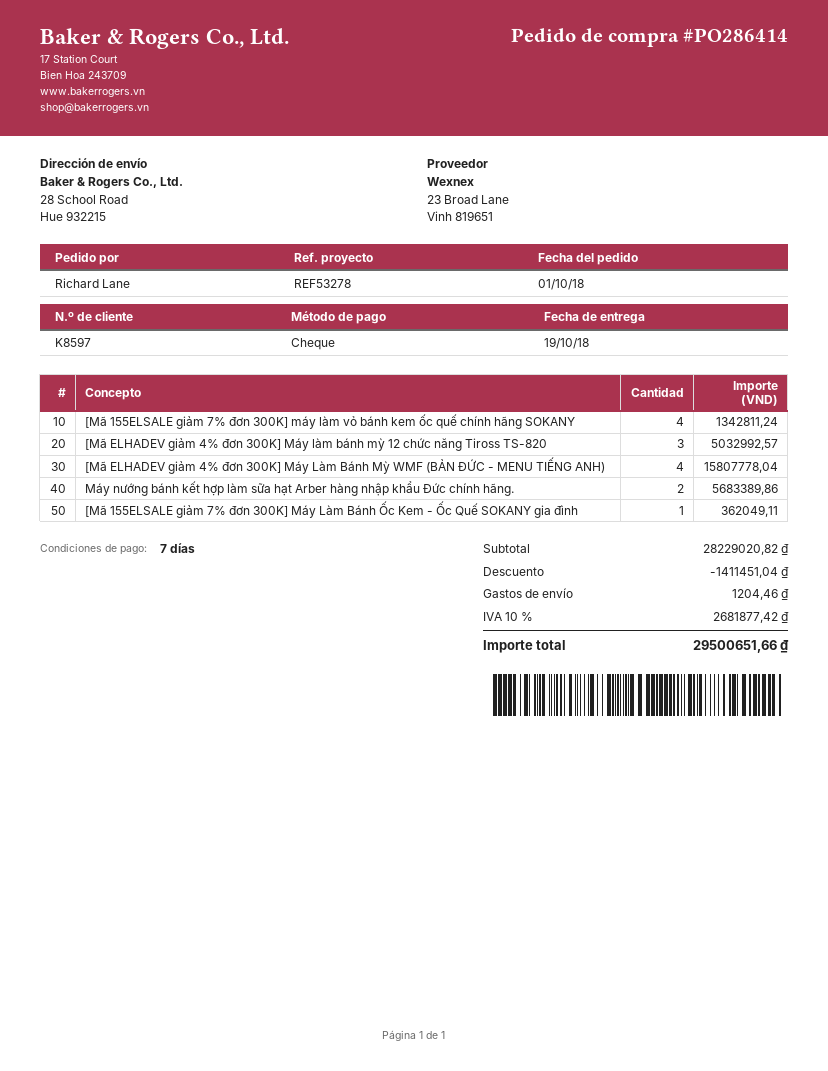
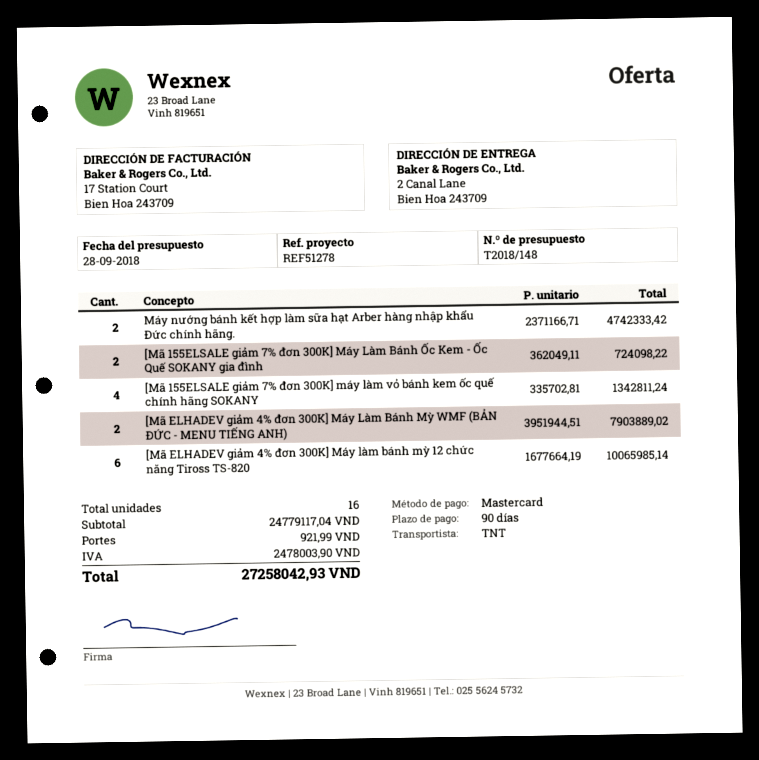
payment terms: 7 days -> 90 days
reference: REF53278 -> REF51278
payment method: cheque -> Mastercard
ship to: 28 School Road, Hue 932215 -> 2 Canal Lane, Bien Hoa 243709
[Mã ELHADEV giảm 4% đơn 300K] Máy làm bánh mỳ 12 chức năng Tiross TS-820: 3 for 5032992.57 -> 6 for 10065985.14
[Mã ELHADEV giảm 4% đơn 300K] Máy Làm Bánh Mỳ WMF (BẢN ĐỨC - MENU TIẾNG ANH): 4 for 15807778.04 -> 2 for 7903889.02
Máy nướng bánh kết hợp làm sữa hạt Arber hàng nhập khẩu Đức chính hãng.: 2 for 5683389.86 -> 2 for 4742333.42
[Mã 155ELSALE giảm 7% đơn 300K] Máy Làm Bánh Ốc Kem - Ốc Quế SOKANY gia đình: 1 for 362049.11 -> 2 for 724098.22
subtotal: 28229020.82 -> 24779117.04
discount: 1411451.04 -> none
shipping: 1204.46 -> 921.99
tax: 2681877.42 -> 2478003.90
total: 29500651.66 -> 27258042.93

